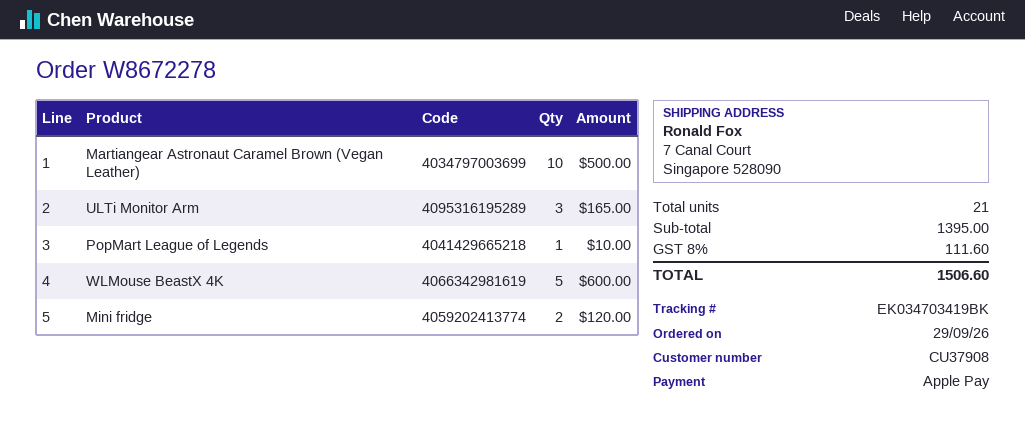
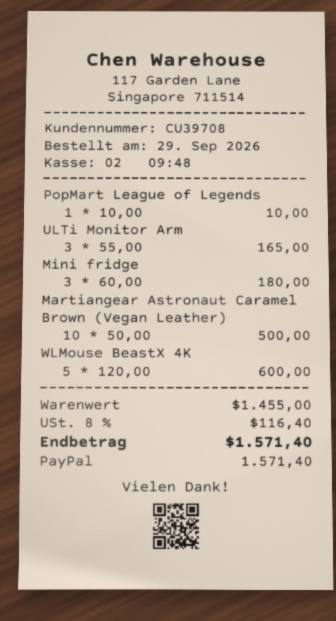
customer number: CU37908 -> CU39708
payment method: Apple Pay -> PayPal
Mini fridge: 2 for 120.00 -> 3 for 180.00
subtotal: 1395.00 -> 1455.00
tax: 8% = 111.60 -> 8% = 116.40
total: 1506.60 -> 1571.40

